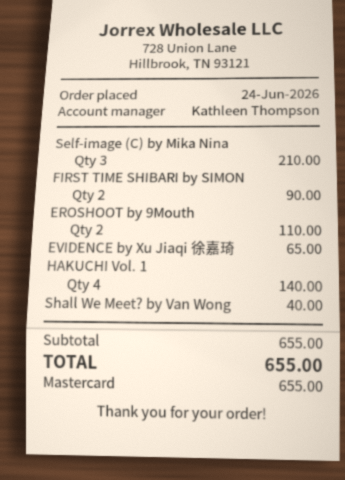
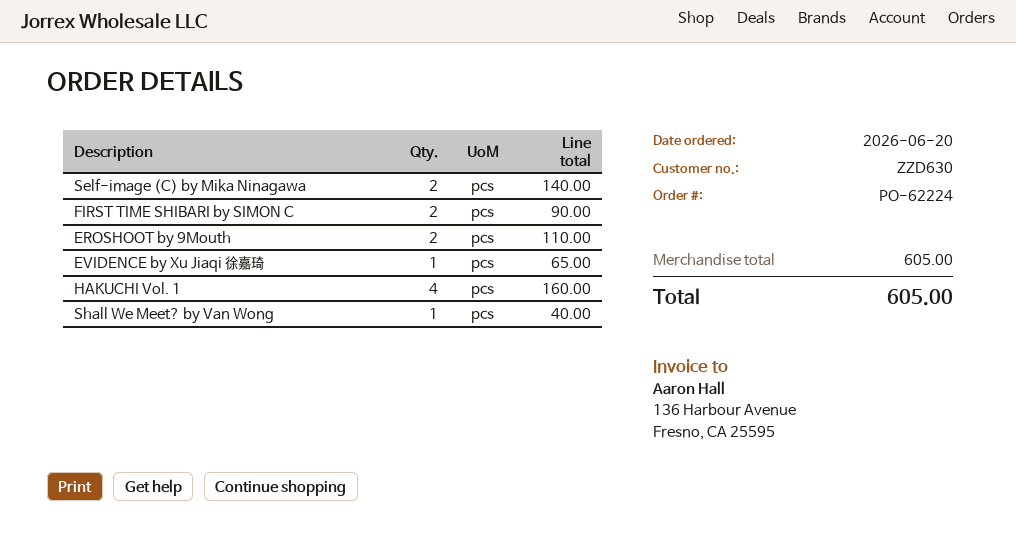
order date: 2026-06-24 -> 2026-06-20
Self-image (C) by Mika Nina: 3 for 210.00 -> 2 for 140.00
HAKUCHI Vol. 1: 4 for 140.00 -> 4 for 160.00
subtotal: 655.00 -> 605.00
total: 655.00 -> 605.00

